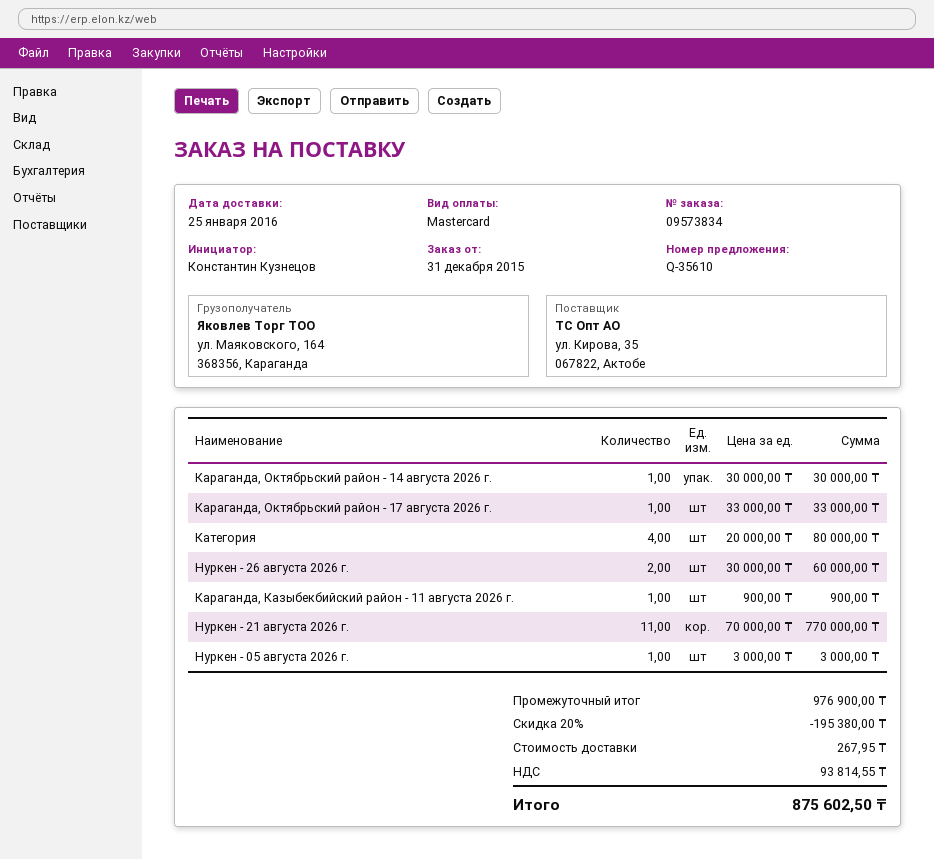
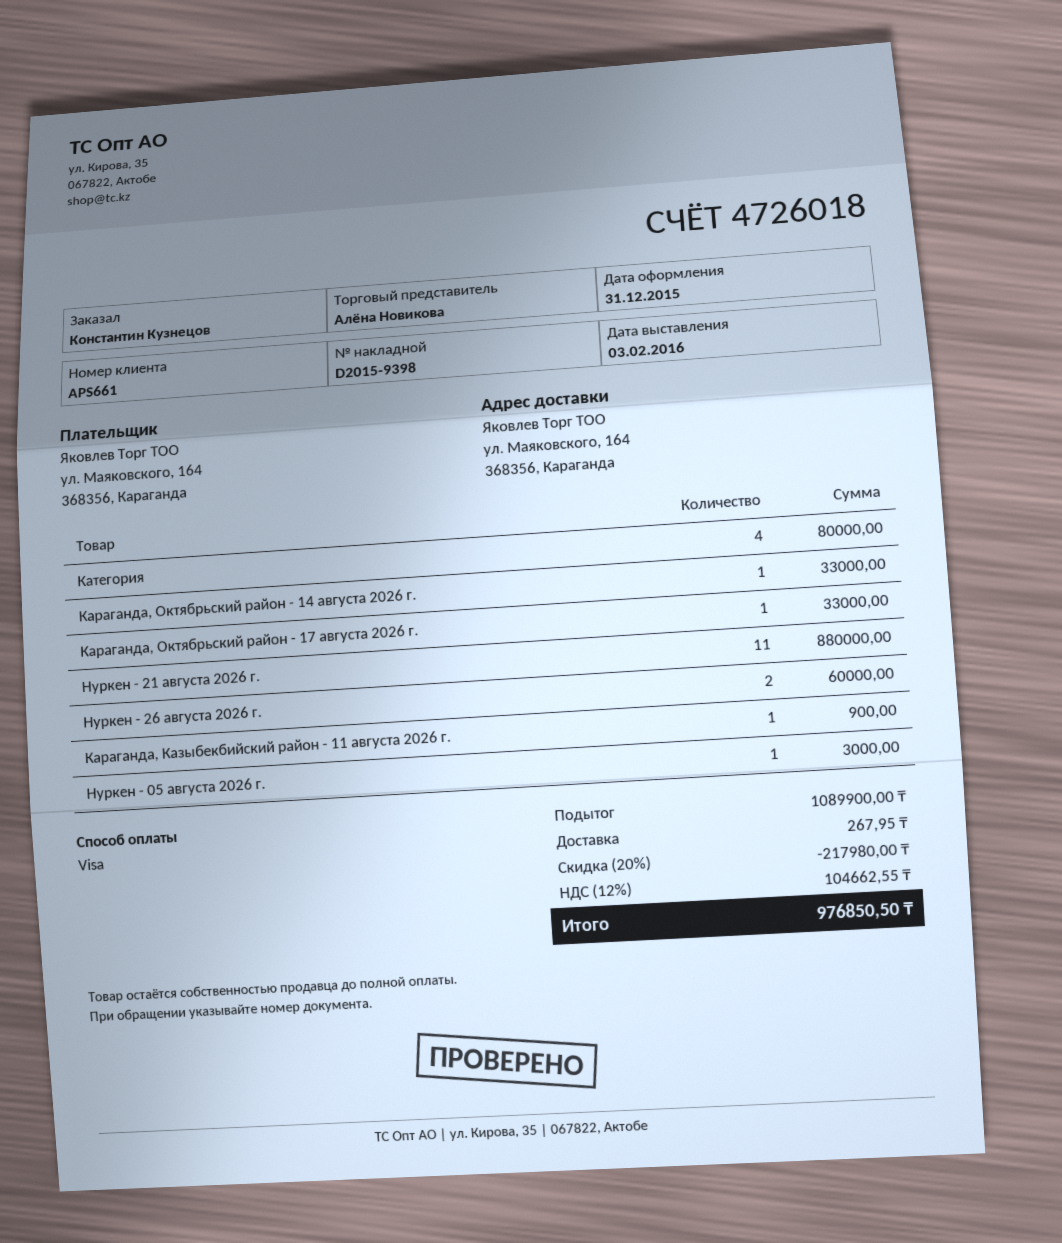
payment method: Mastercard -> Visa
Караганда, Октябрьский район - 14 августа 2026 г.: 1 for 30000.00 -> 1 for 33000.00
Нуркен - 21 августа 2026 г.: 11 for 770000.00 -> 11 for 880000.00
subtotal: 976900.00 -> 1089900.00
discount: 20% = 195380.00 -> 20% = 217980.00
tax: 93814.55 -> 104662.55
total: 875602.50 -> 976850.50

